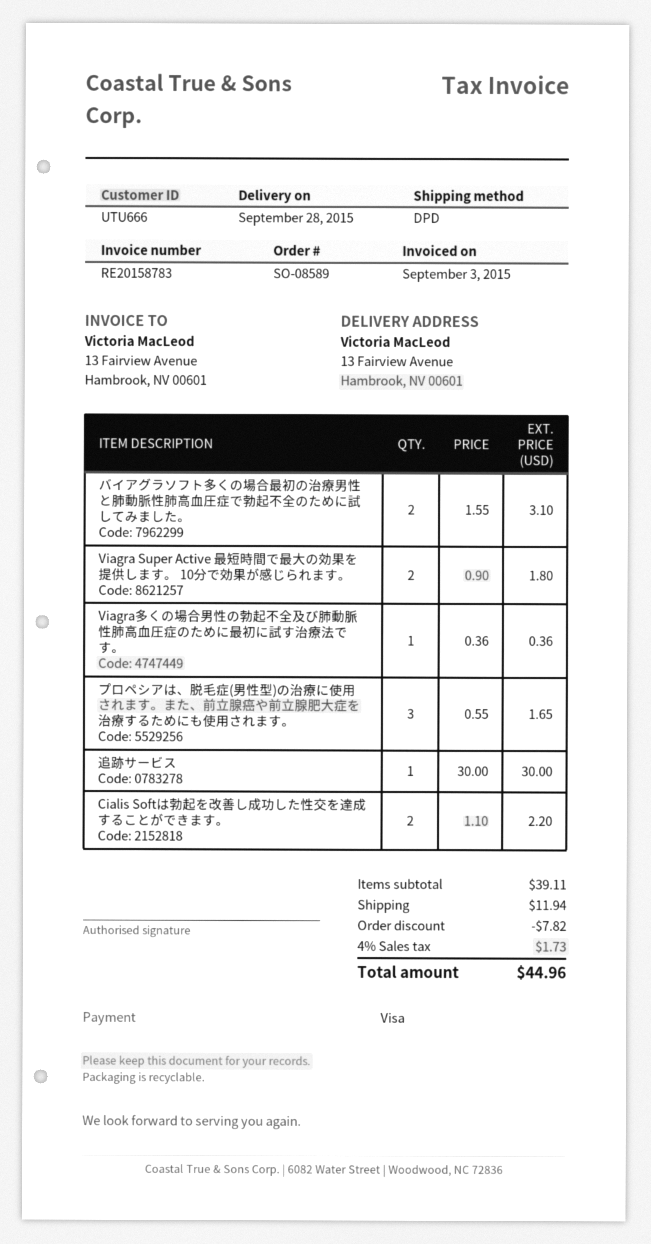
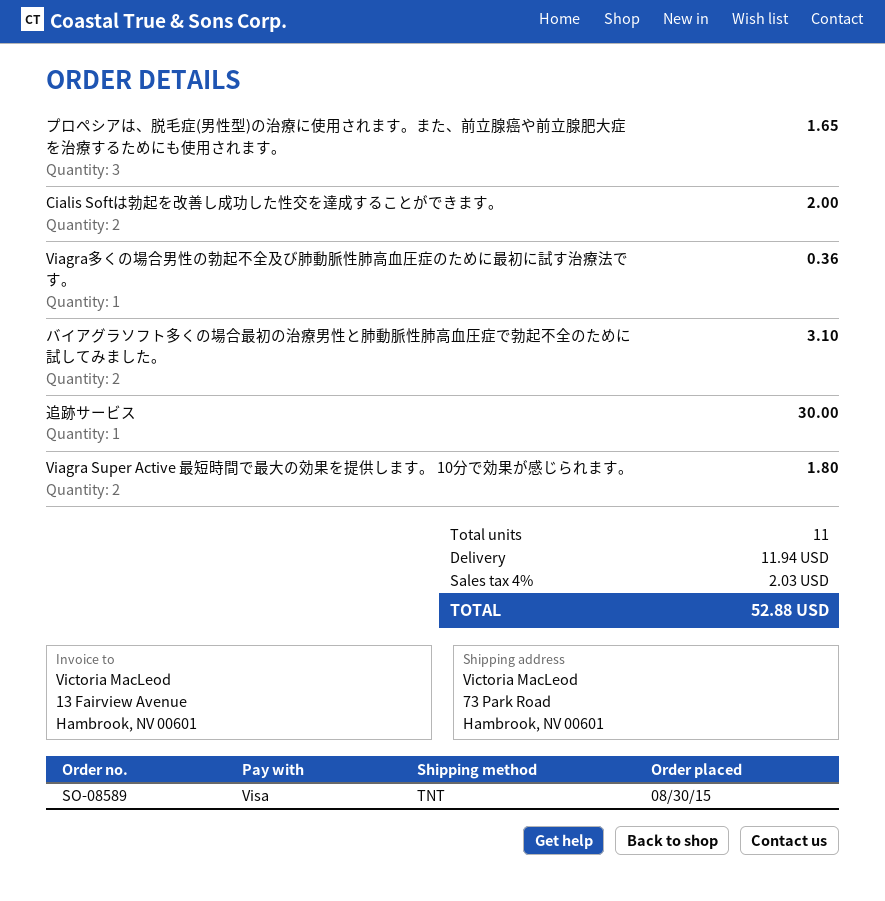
shipping method: DPD -> TNT
ship to: 13 Fairview Avenue, Hambrook, NV 00601 -> 73 Park Road, Hambrook, NV 00601
Cialis Softは勃起を改善し成功した性交を達成することができます。: 2 for 2.20 -> 2 for 2.00
discount: 7.82 -> none
tax: 4% = 1.73 -> 4% = 2.03
total: 44.96 -> 52.88

